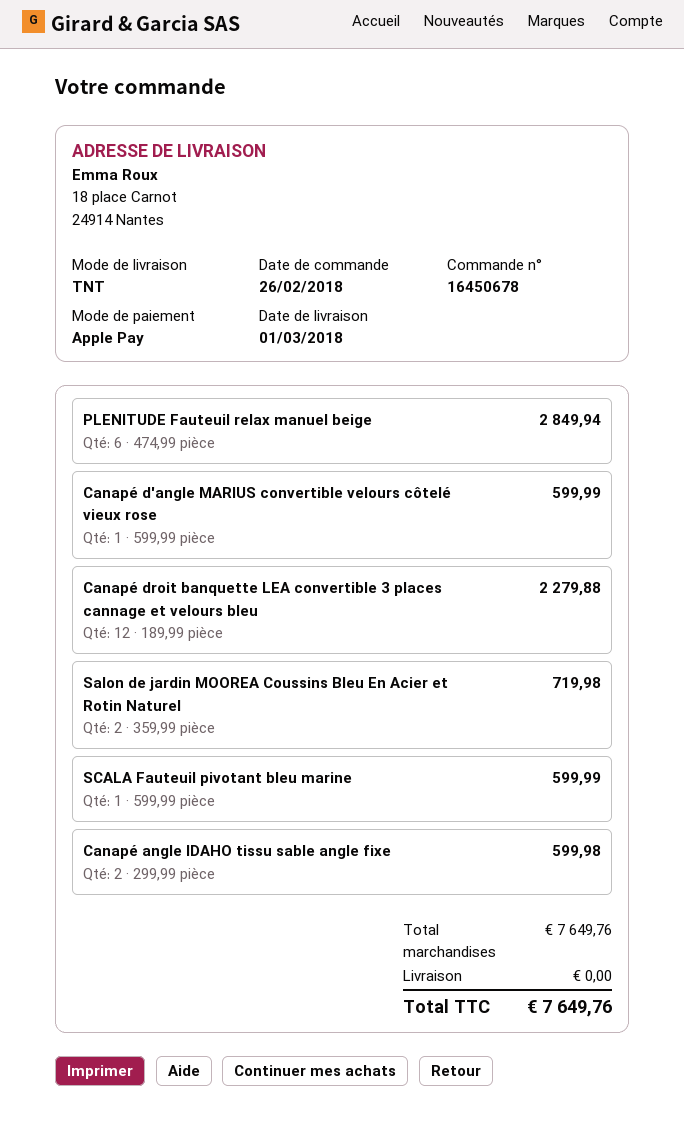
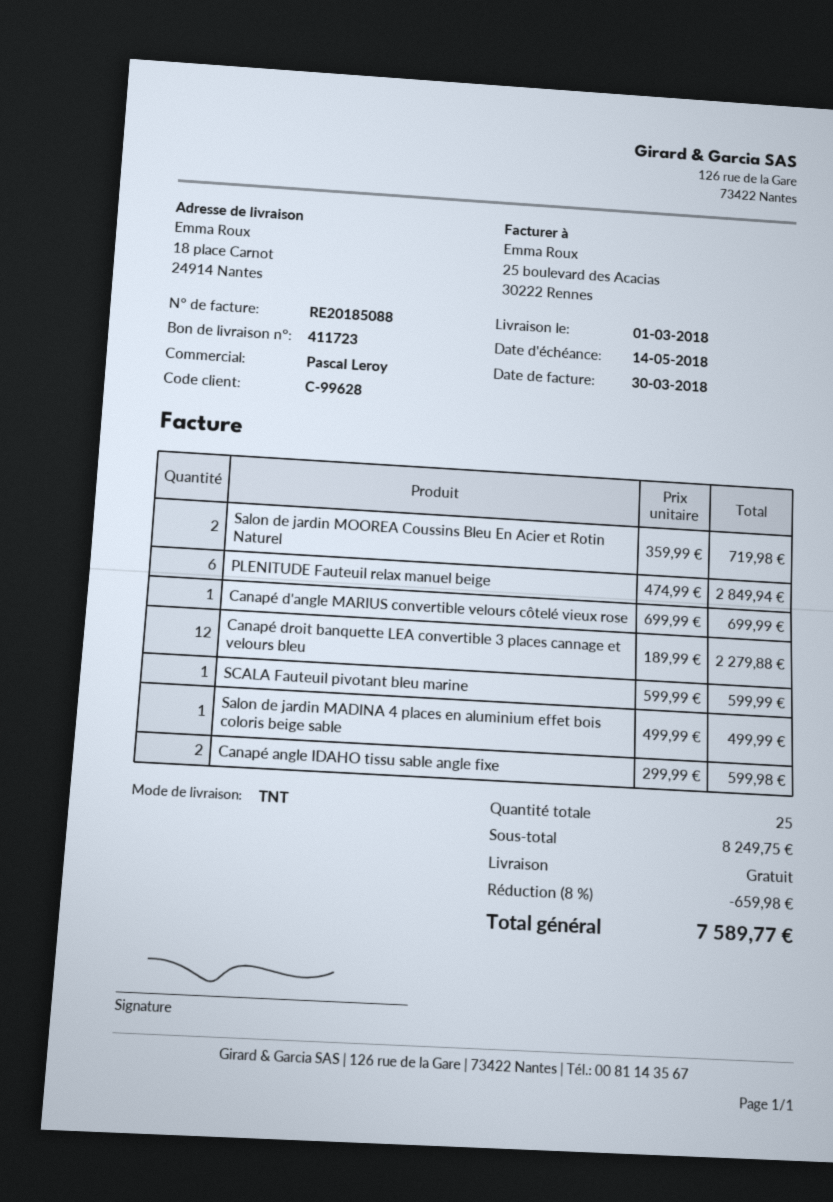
Canapé d'angle MARIUS convertible velours côtelé vieux rose: 1 x 599.99 = 599.99 -> 1 x 699.99 = 699.99
Salon de jardin MADINA 4 places en aluminium effet bois coloris beige sable: none -> 1 x 499.99 = 499.99
subtotal: 7649.76 -> 8249.75
discount: none -> 8% = 659.98
total: 7649.76 -> 7589.77

